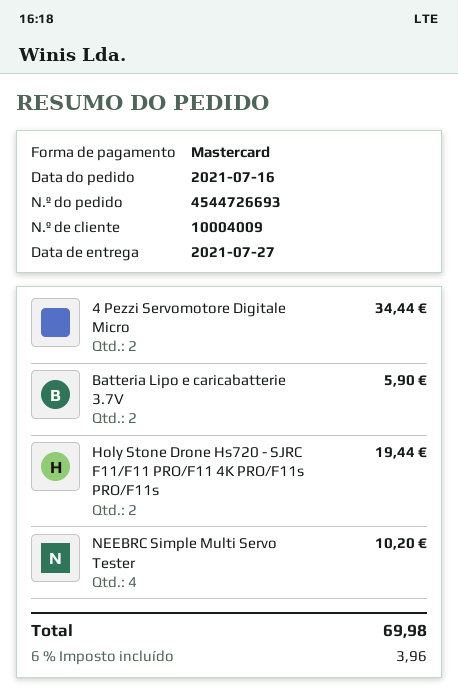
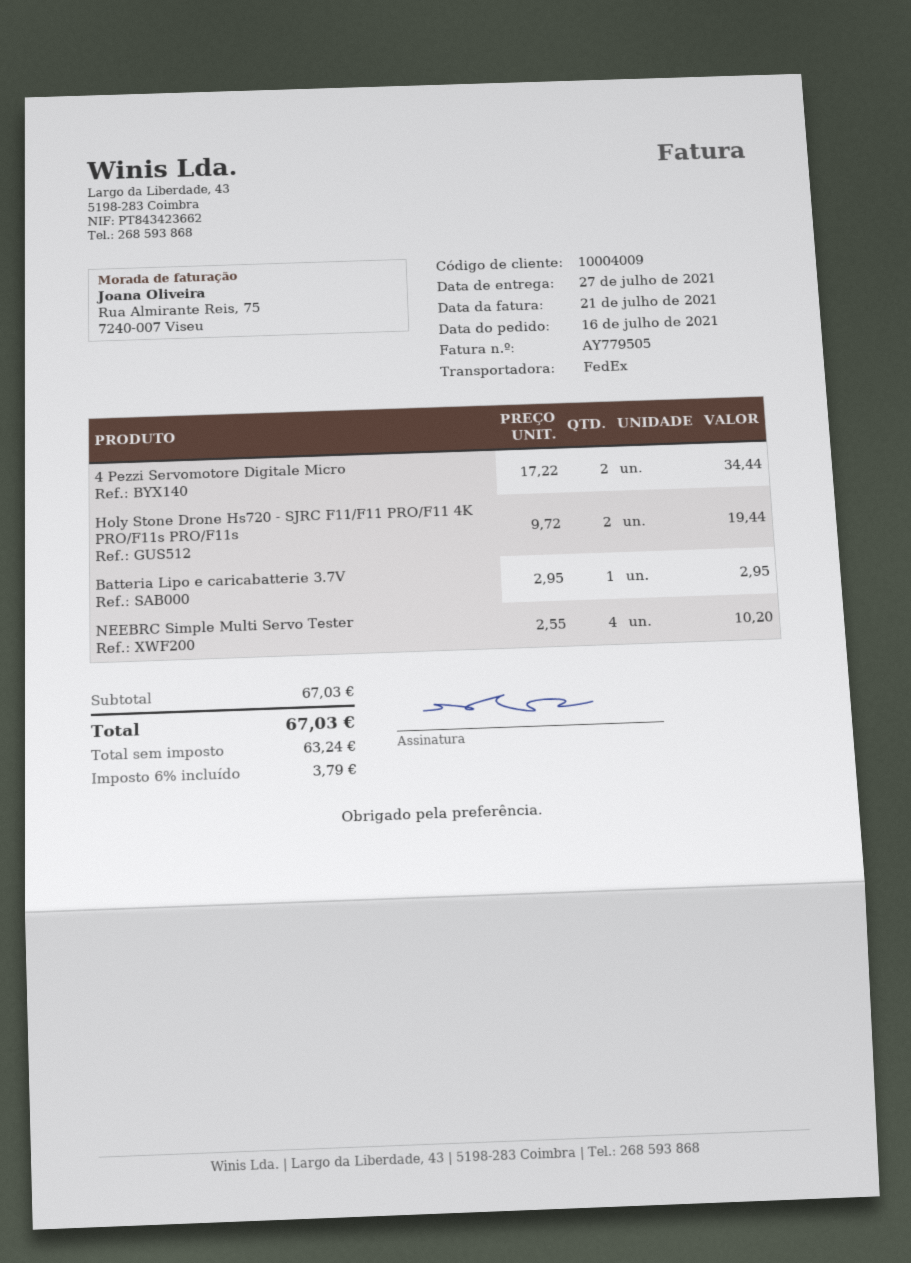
Batteria Lipo e caricabatterie 3.7V: 2 for 5.90 -> 1 for 2.95
tax: 6% = 3.96 -> 6% = 3.79
total: 69.98 -> 67.03

